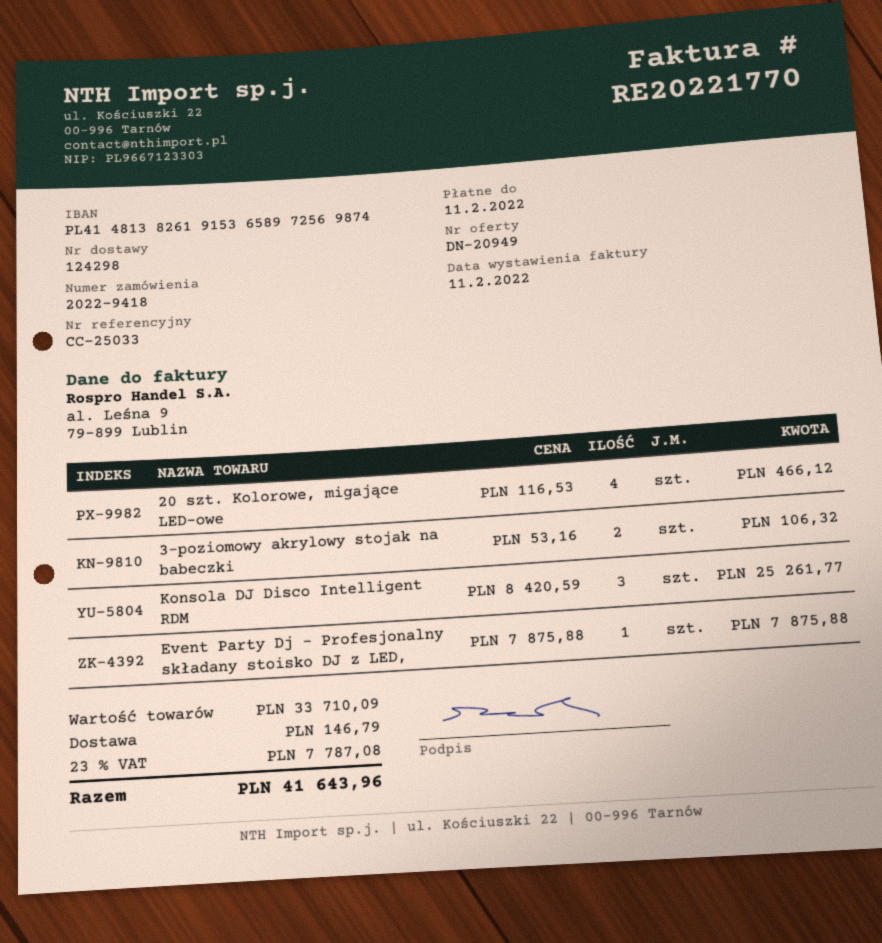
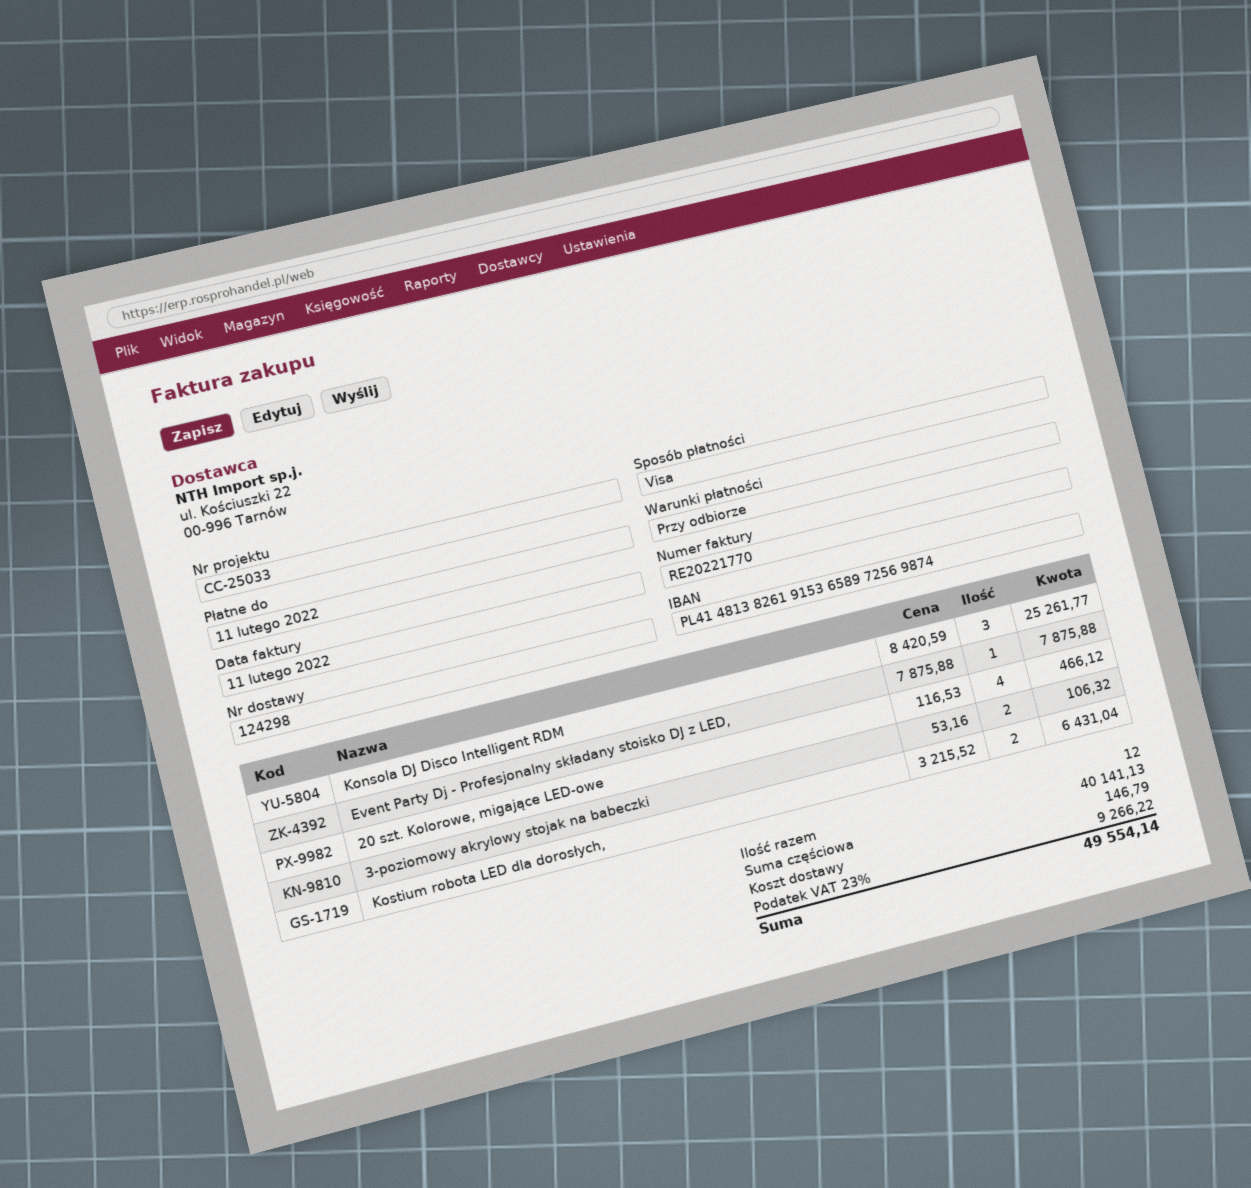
Kostium robota LED dla dorosłych,: none -> 2 x 3215.52 = 6431.04
subtotal: 33710.09 -> 40141.13
tax: 23% = 7787.08 -> 23% = 9266.22
total: 41643.96 -> 49554.14

